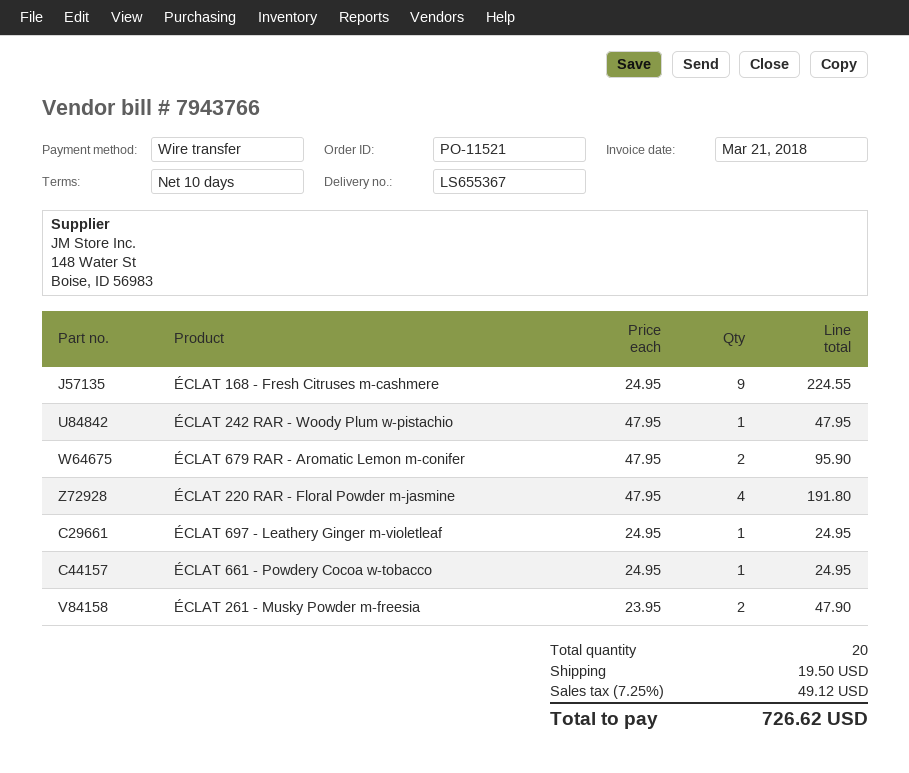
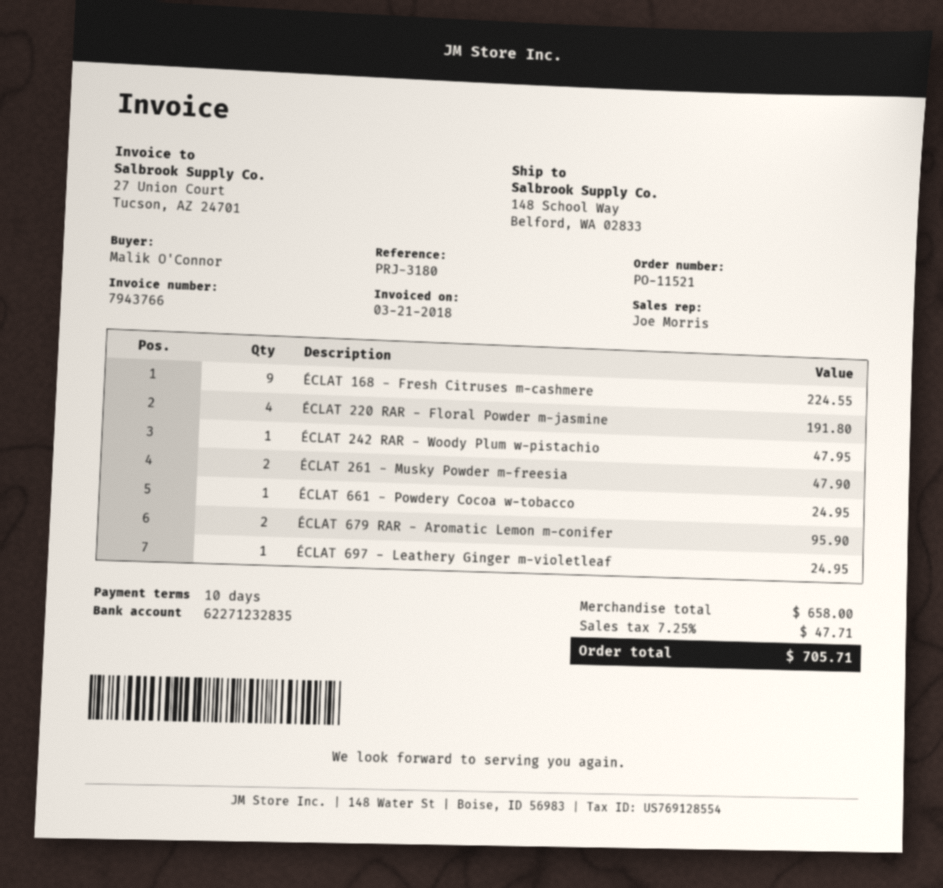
shipping: 19.50 -> none
tax: 7.25% = 49.12 -> 7.25% = 47.71
total: 726.62 -> 705.71

